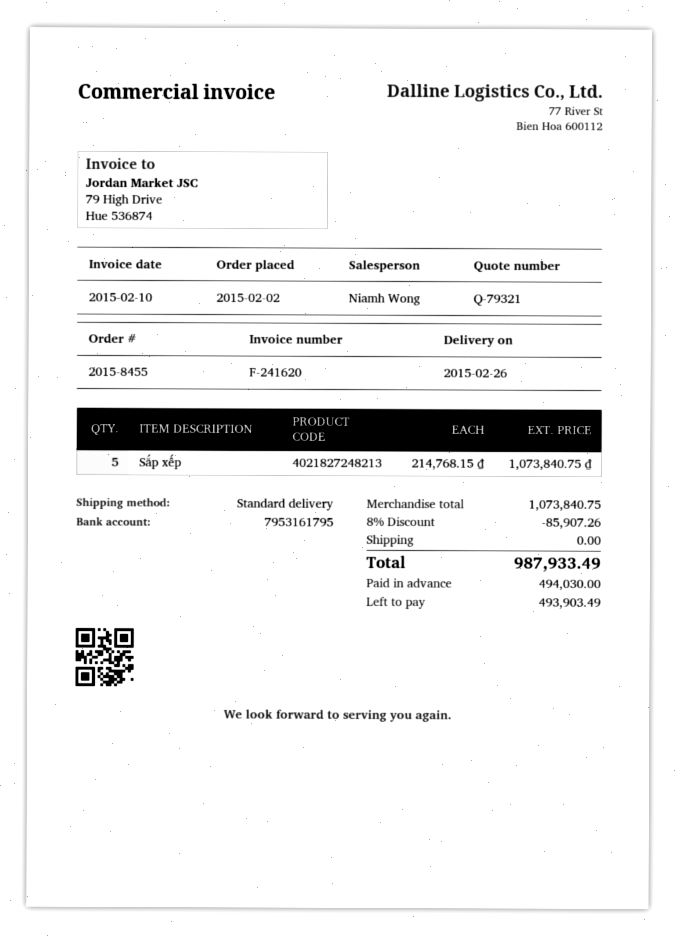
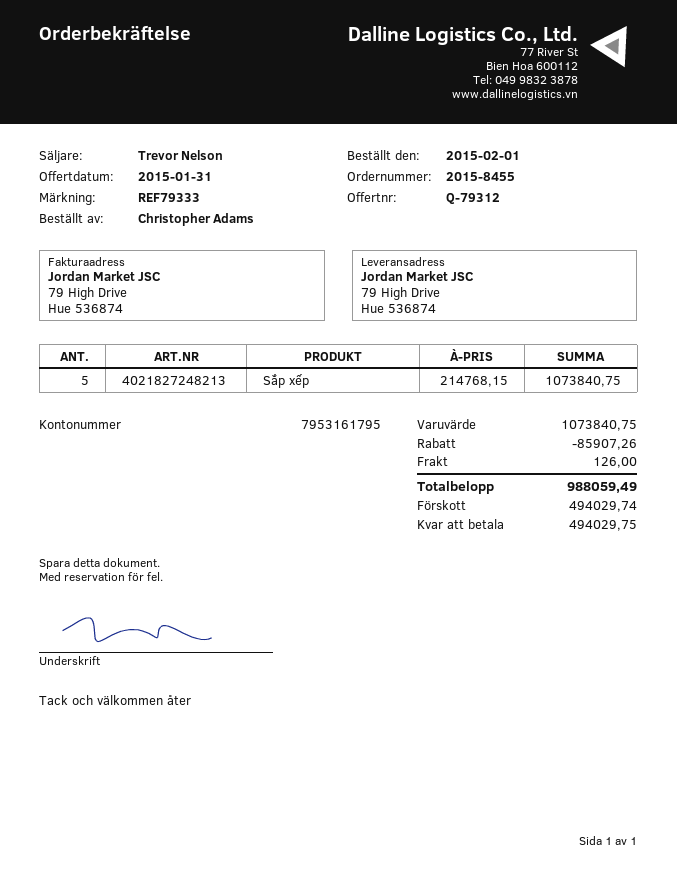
quote number: Q-79321 -> Q-79312
order date: 2015-02-02 -> 2015-02-01
sales rep: Niamh Wong -> Trevor Nelson
shipping: 0.00 -> 126.00
total: 987933.49 -> 988059.49
deposit: 494030.00 -> 494029.74
balance: 493903.49 -> 494029.75

